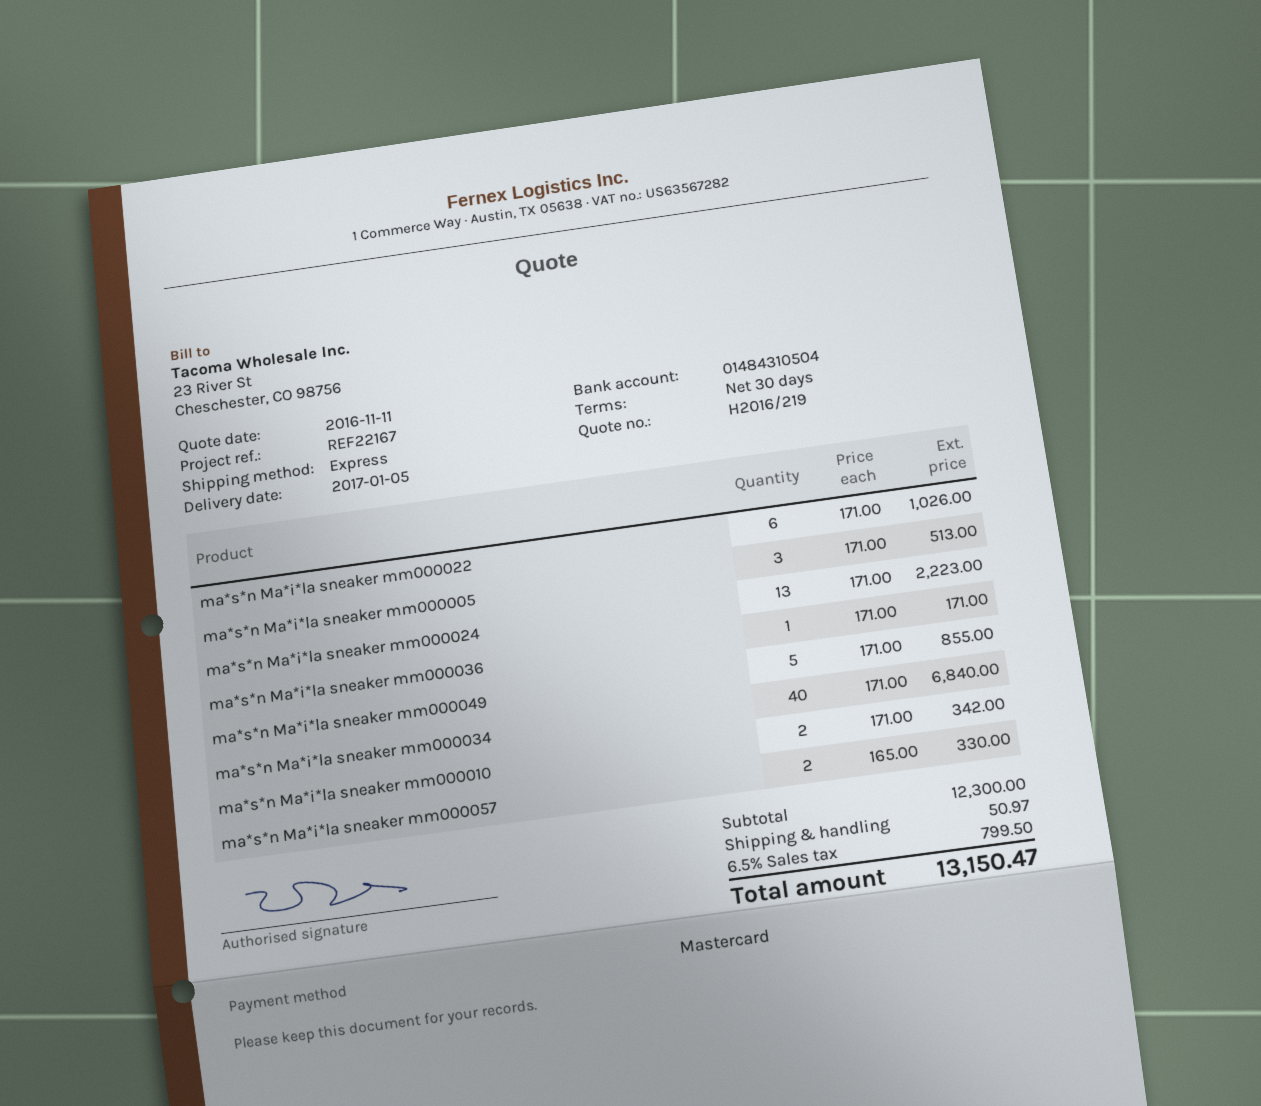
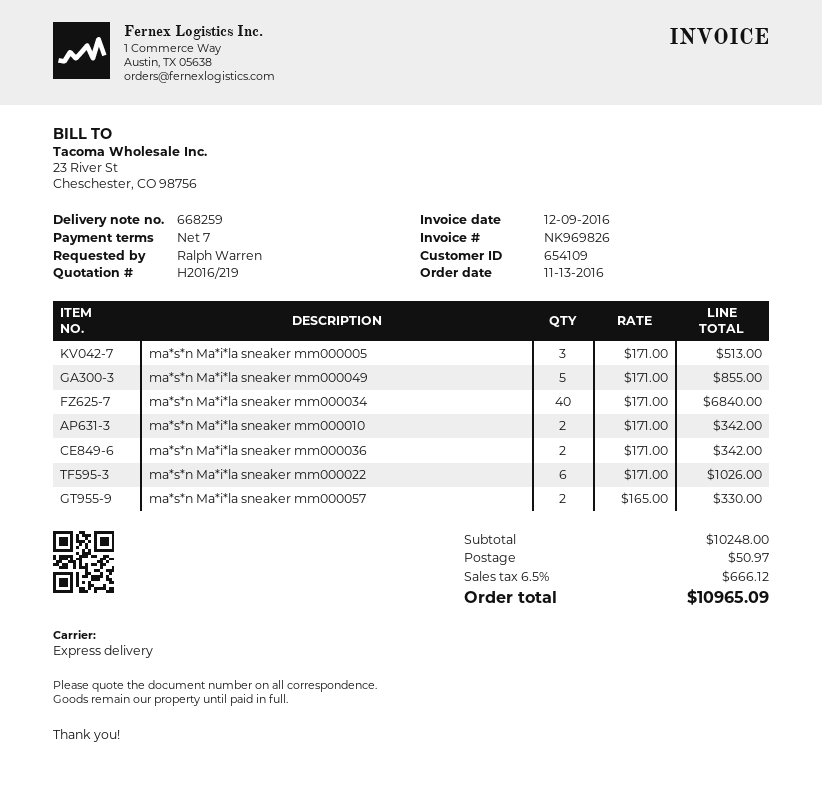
payment terms: 30 days -> 7 days
ma*s*n Ma*i*la sneaker mm000024: 13 x 171.00 = 2223.00 -> none
ma*s*n Ma*i*la sneaker mm000036: 1 x 171.00 = 171.00 -> 2 x 171.00 = 342.00
subtotal: 12300.00 -> 10248.00
tax: 6.5% = 799.50 -> 6.5% = 666.12
total: 13150.47 -> 10965.09

